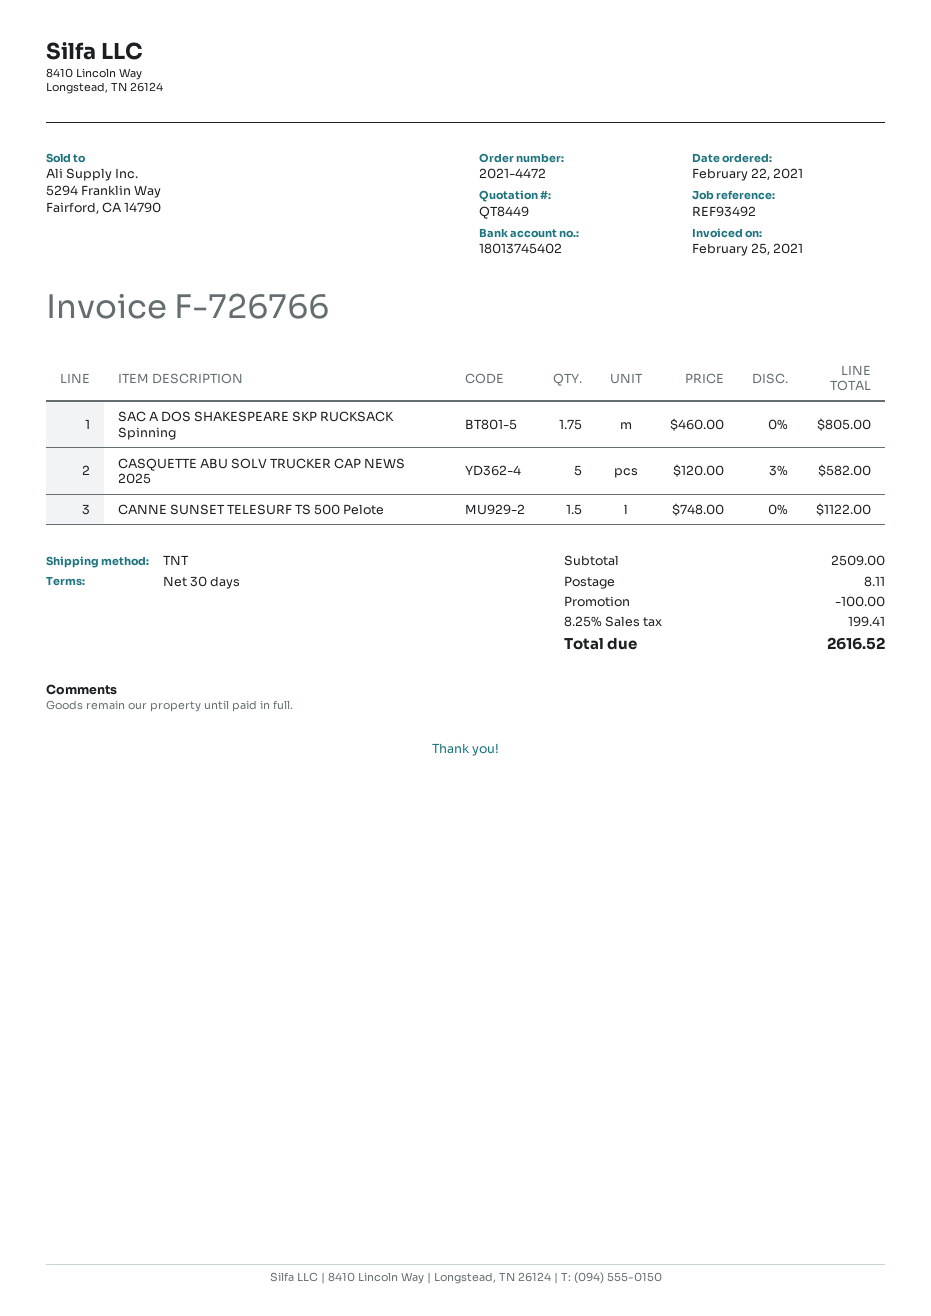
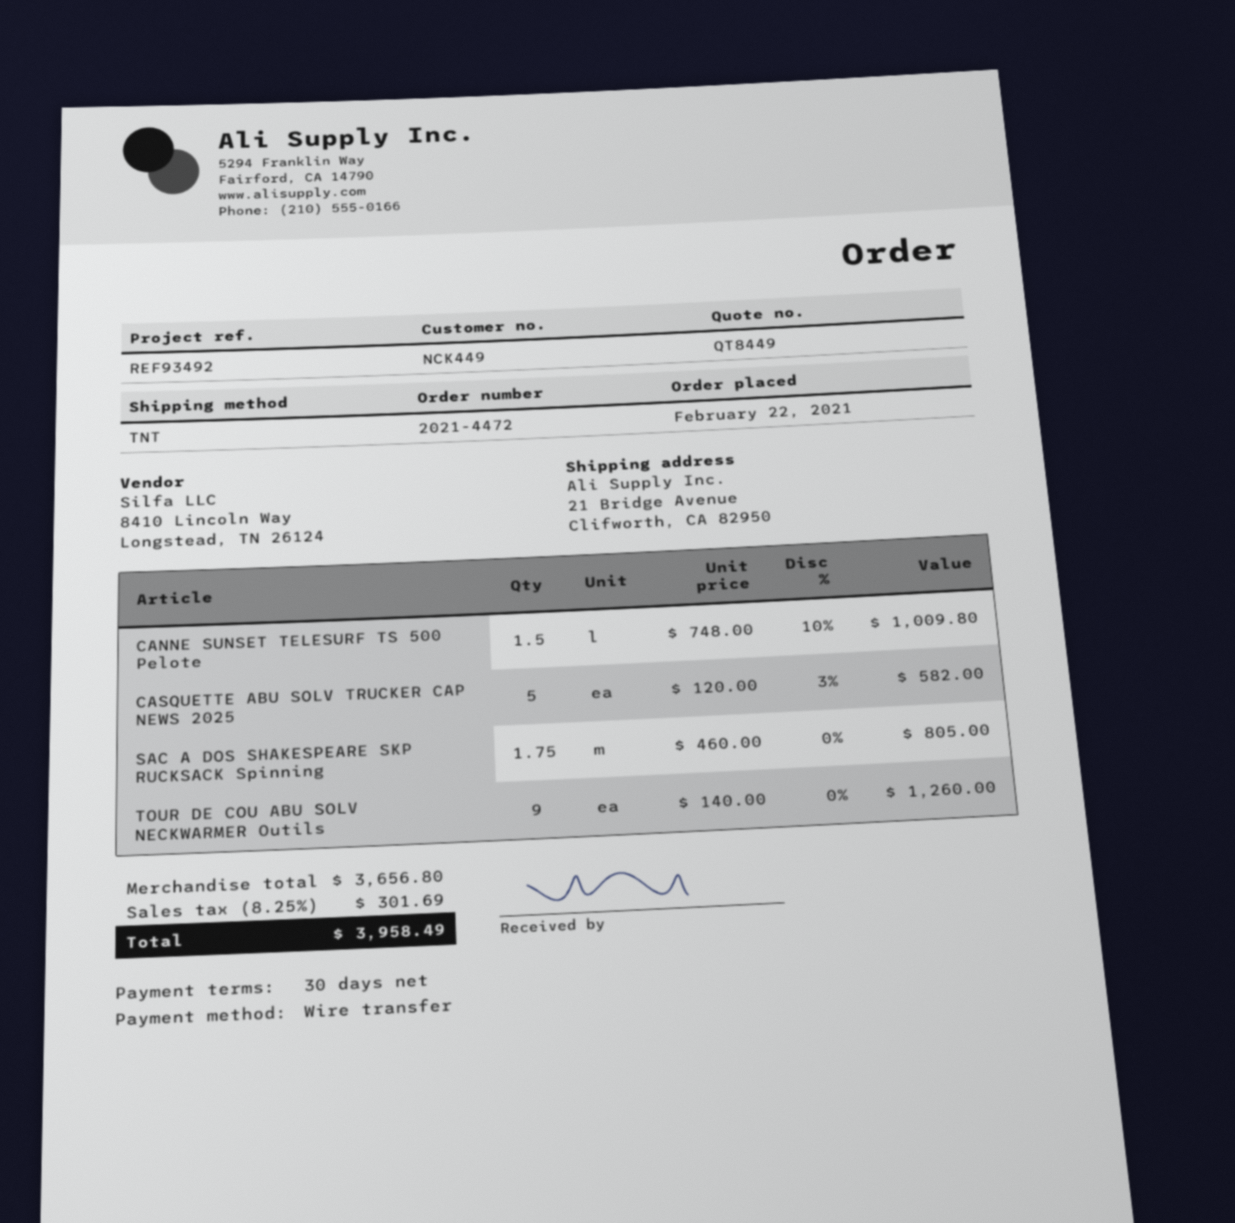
CANNE SUNSET TELESURF TS 500 Pelote: 1.5 x 748.00 = 1122.00 -> 1.5 x 748.00 - 10% = 1009.80
TOUR DE COU ABU SOLV NECKWARMER Outils: none -> 9 x 140.00 = 1260.00
subtotal: 2509.00 -> 3656.80
discount: 100.00 -> none
shipping: 8.11 -> none
tax: 8.25% = 199.41 -> 8.25% = 301.69
total: 2616.52 -> 3958.49

